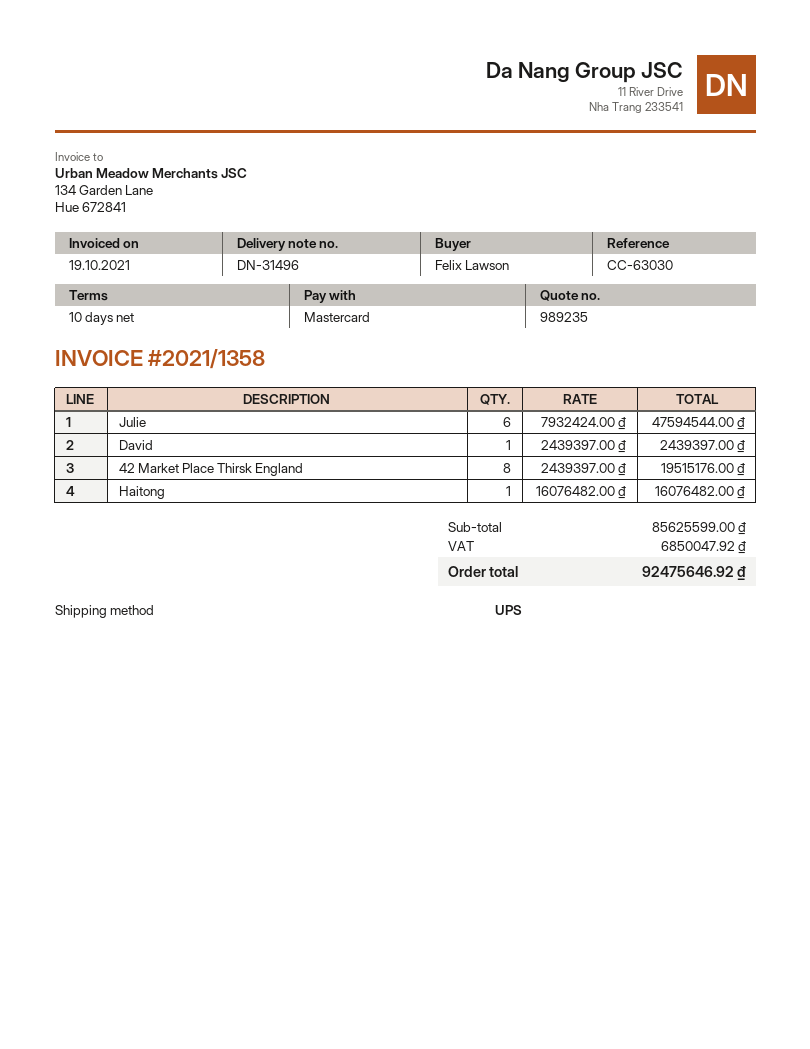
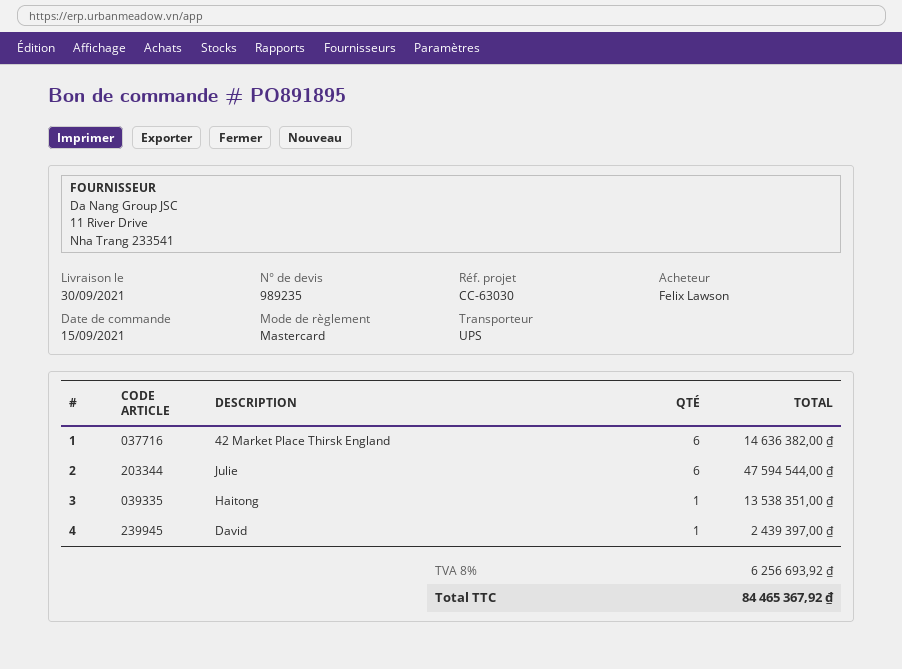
42 Market Place Thirsk England: 8 for 19515176.00 -> 6 for 14636382.00
Haitong: 1 for 16076482.00 -> 1 for 13538351.00
tax: 6850047.92 -> 6256693.92
total: 92475646.92 -> 84465367.92

